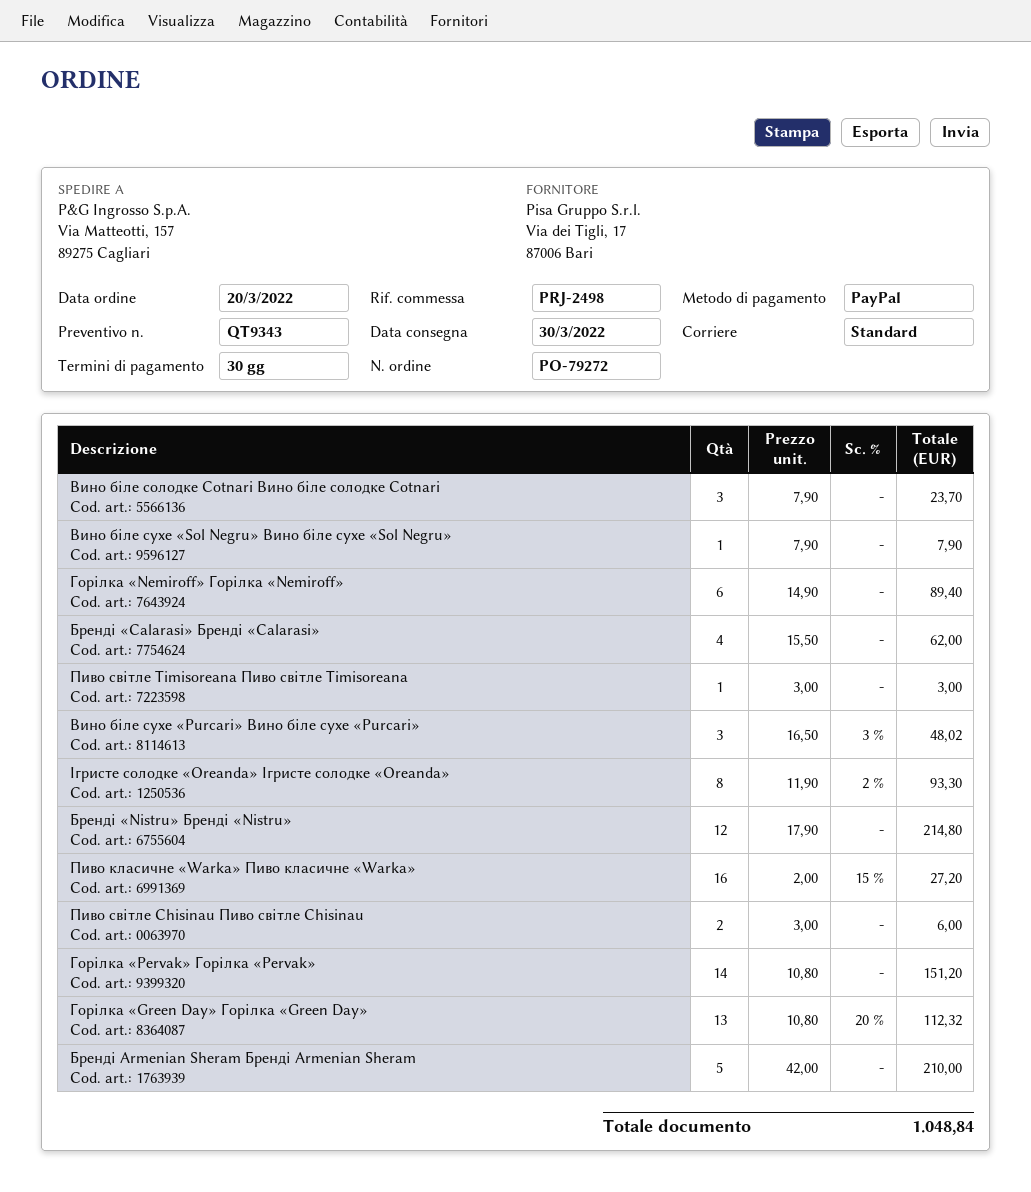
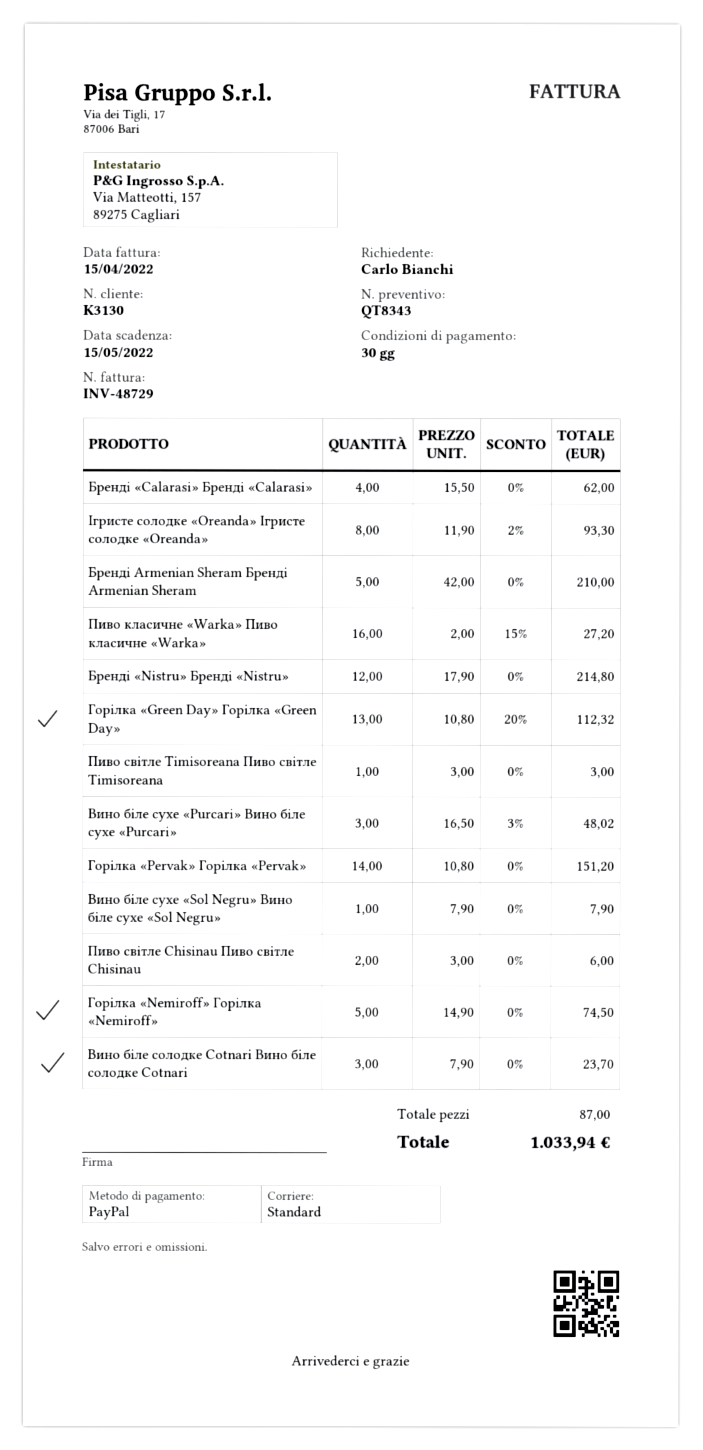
quote number: QT9343 -> QT8343
Горілка «Nemiroff» Горілка «Nemiroff»: 6 x 14.90 = 89.40 -> 5 x 14.90 = 74.50
total: 1048.84 -> 1033.94

